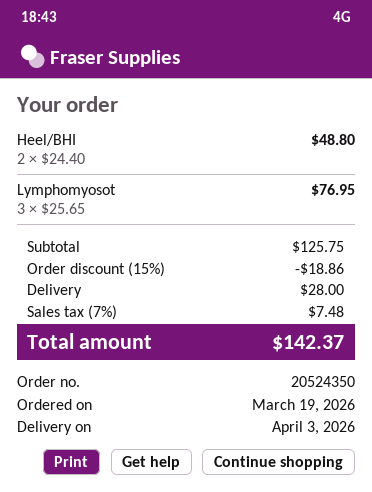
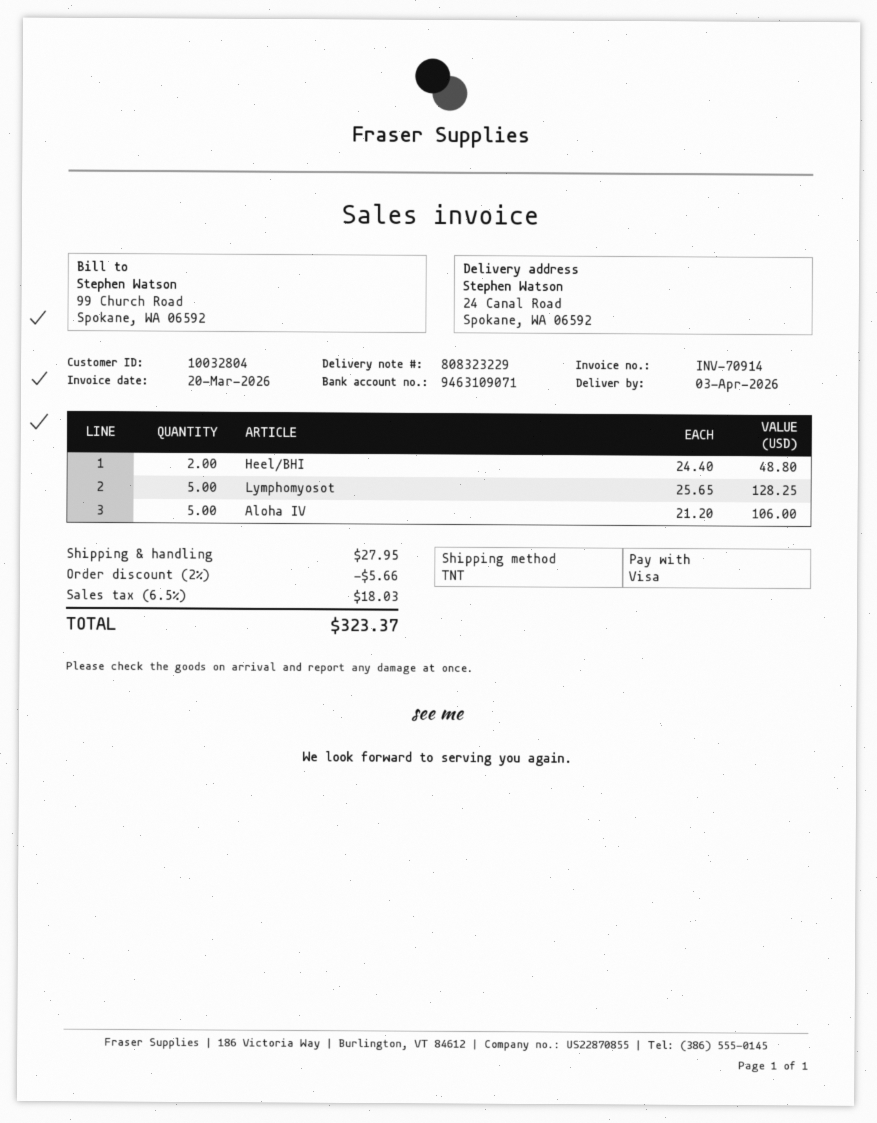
Lymphomyosot: 3 x 25.65 = 76.95 -> 5 x 25.65 = 128.25
Aloha IV: none -> 5 x 21.20 = 106.00
discount: 15% = 18.86 -> 2% = 5.66
shipping: 28.00 -> 27.95
tax: 7% = 7.48 -> 6.5% = 18.03
total: 142.37 -> 323.37

